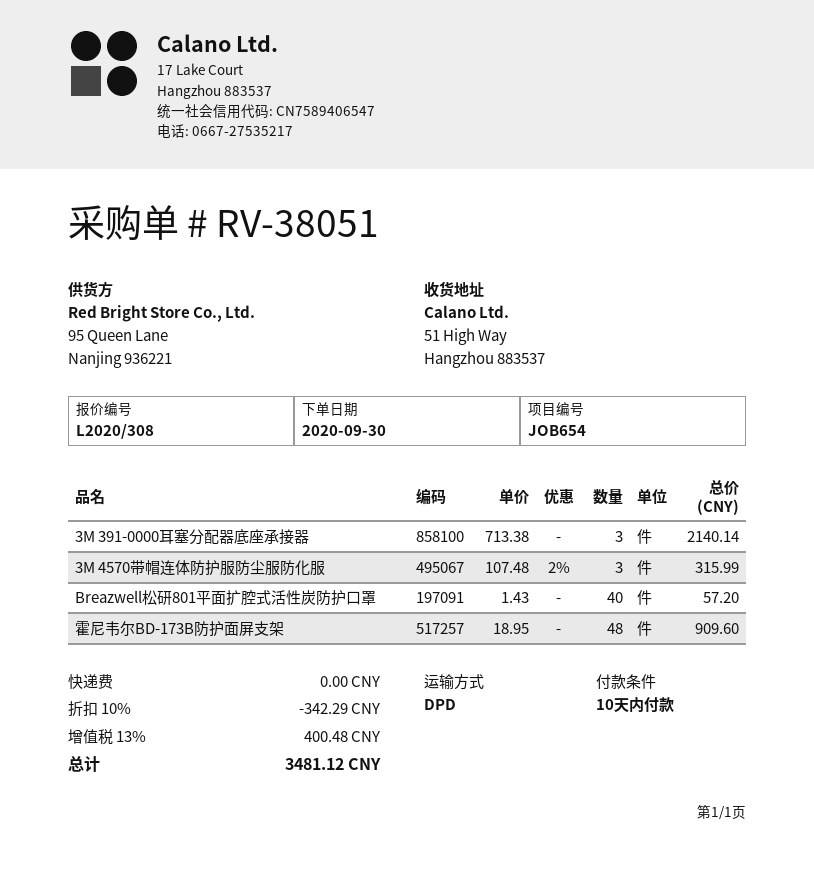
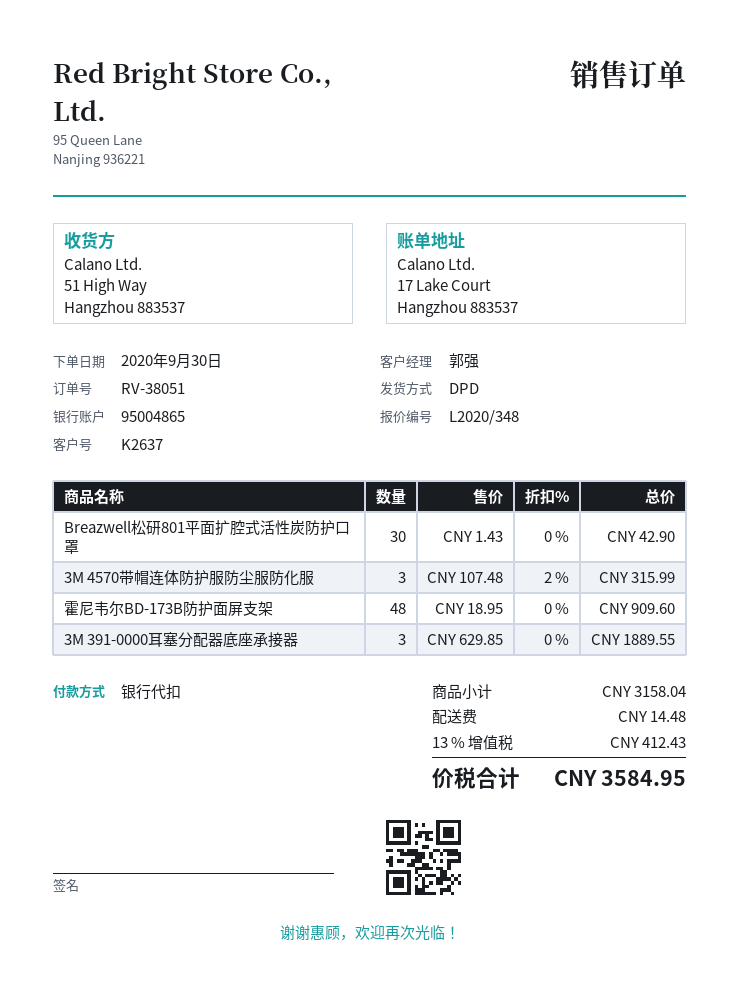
quote number: L2020/308 -> L2020/348
3M 391-0000耳塞分配器底座承接器: 3 x 713.38 = 2140.14 -> 3 x 629.85 = 1889.55
Breazwell松研801平面扩腔式活性炭防护口罩: 40 x 1.43 = 57.20 -> 30 x 1.43 = 42.90
discount: 10% = 342.29 -> none
shipping: 0.00 -> 14.48
tax: 13% = 400.48 -> 13% = 412.43
total: 3481.12 -> 3584.95

